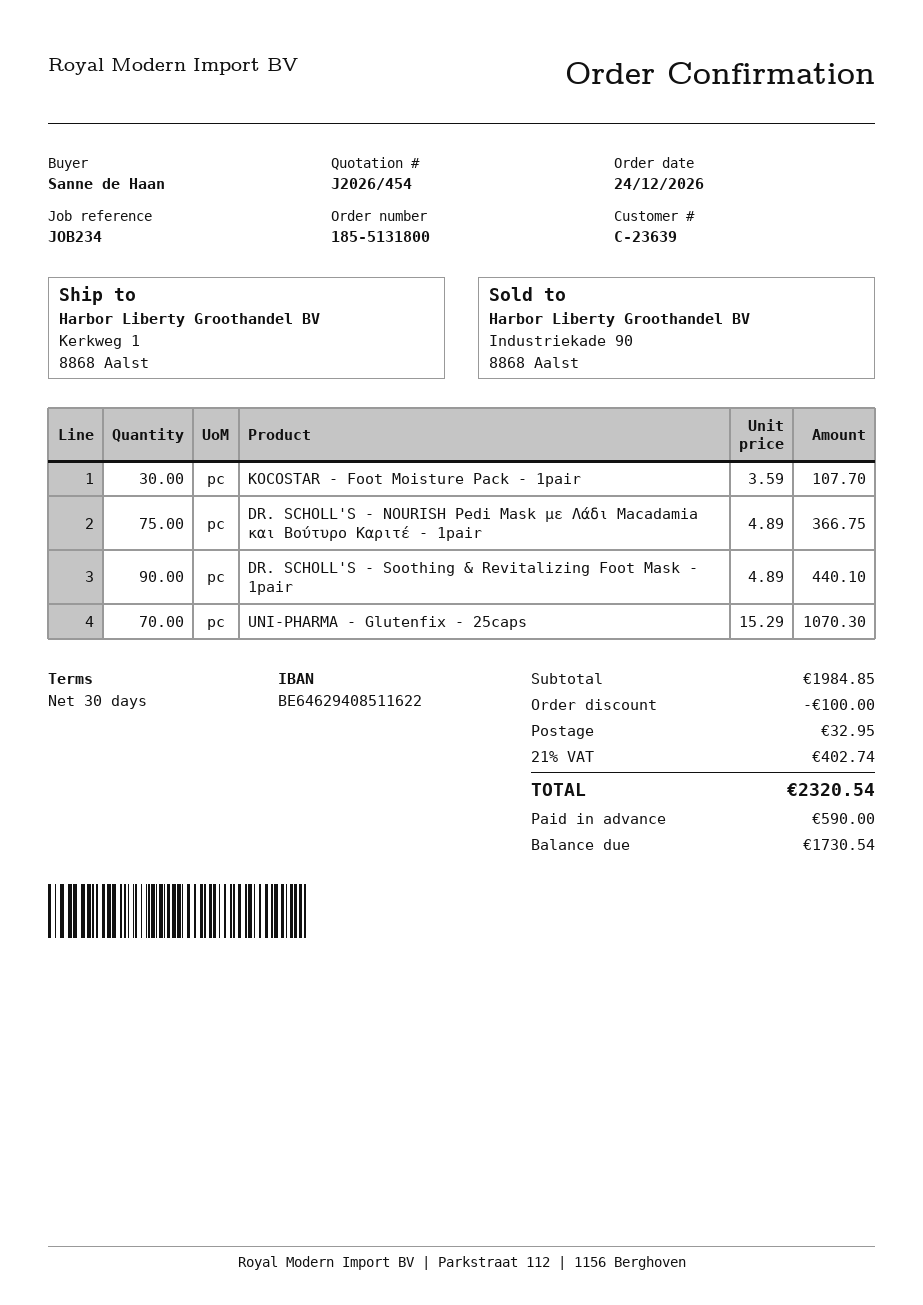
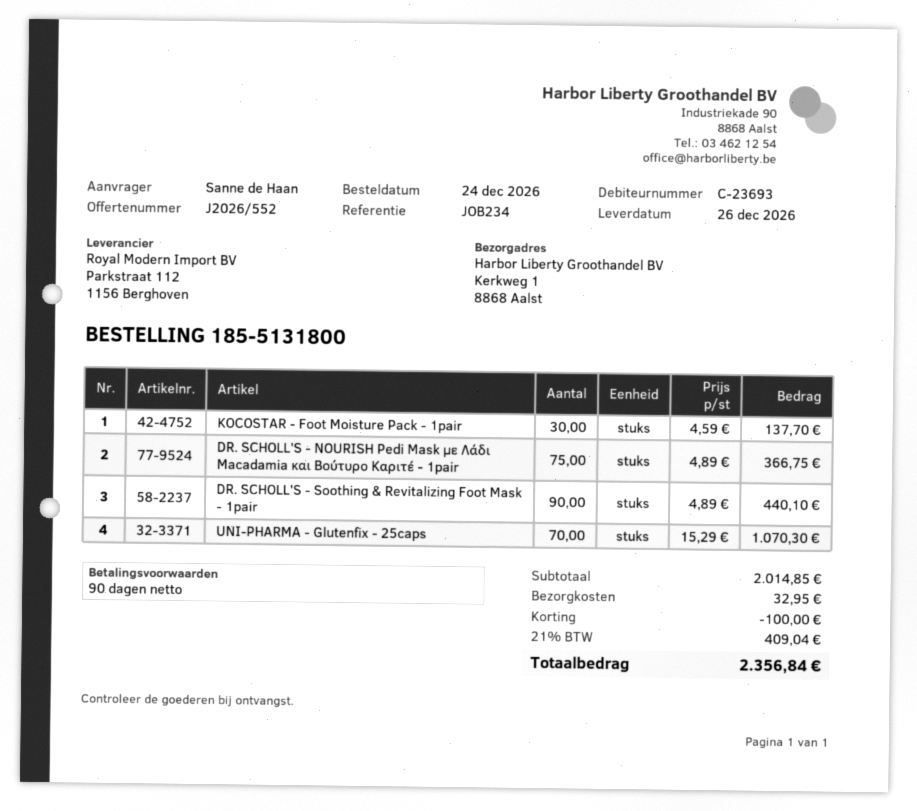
quote number: J2026/454 -> J2026/552
payment terms: 30 days -> 90 days
customer number: C-23639 -> C-23693
KOCOSTAR - Foot Moisture Pack - 1pair: 30 x 3.59 = 107.70 -> 30 x 4.59 = 137.70
subtotal: 1984.85 -> 2014.85
tax: 21% = 402.74 -> 21% = 409.04
total: 2320.54 -> 2356.84

